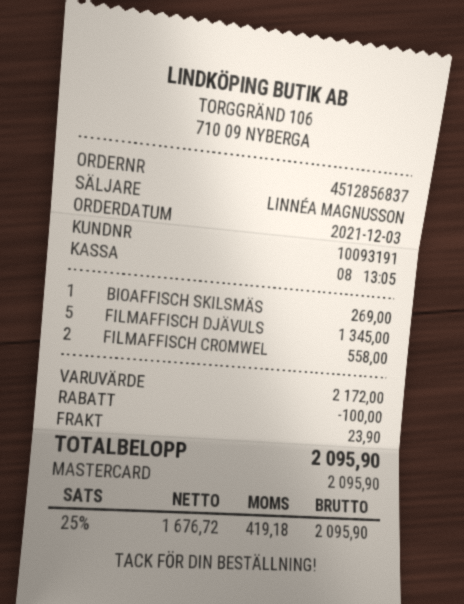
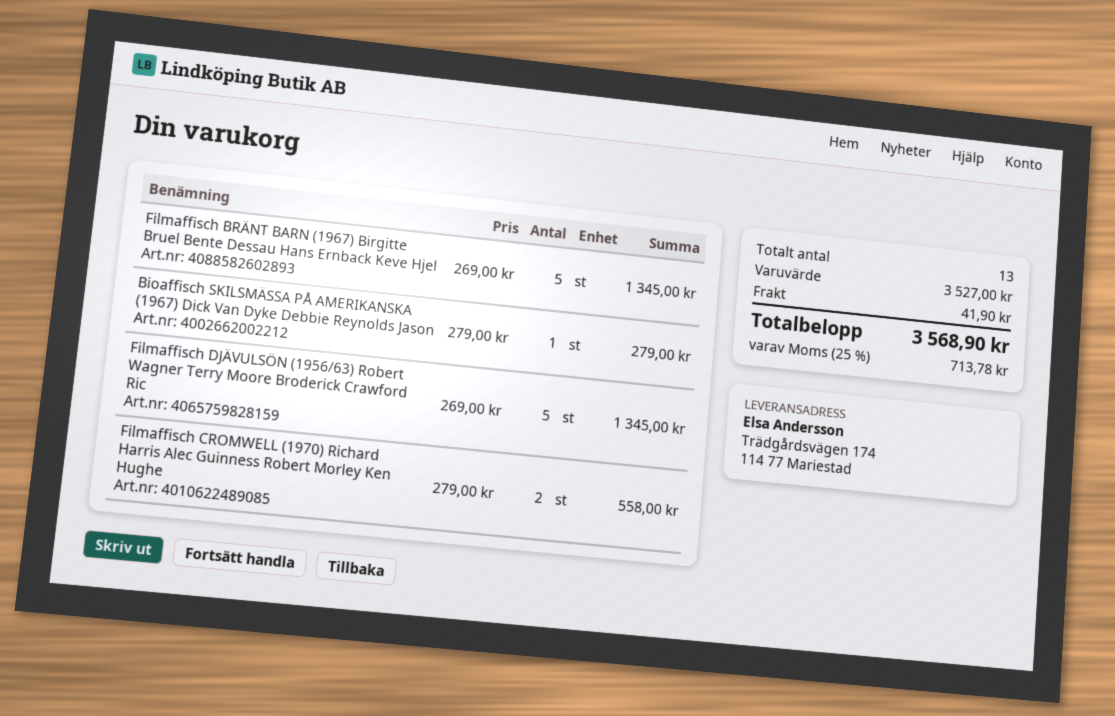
BIOAFFISCH SKILSMÄS: 1 for 269.00 -> 1 for 279.00
Filmaffisch BRÄNT BARN (1967) Birgitte Bruel Bente Dessau Hans Ernback Keve Hjel: none -> 5 for 1345.00
subtotal: 2172.00 -> 3527.00
discount: 100.00 -> none
shipping: 23.90 -> 41.90
tax: 25% = 419.18 -> 25% = 713.78
total: 2095.90 -> 3568.90

